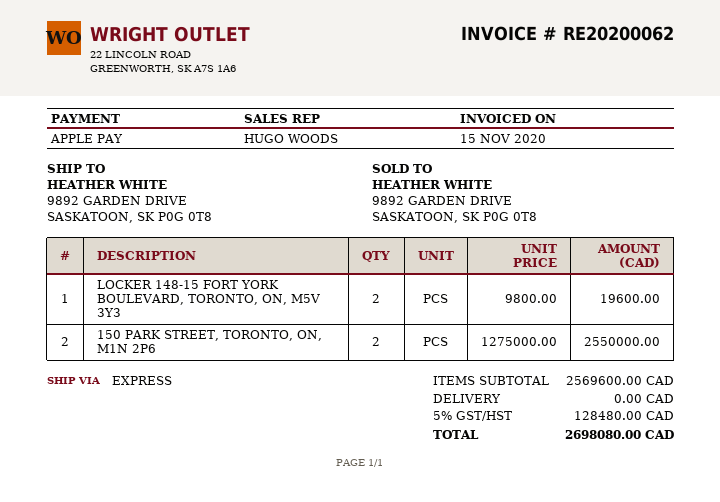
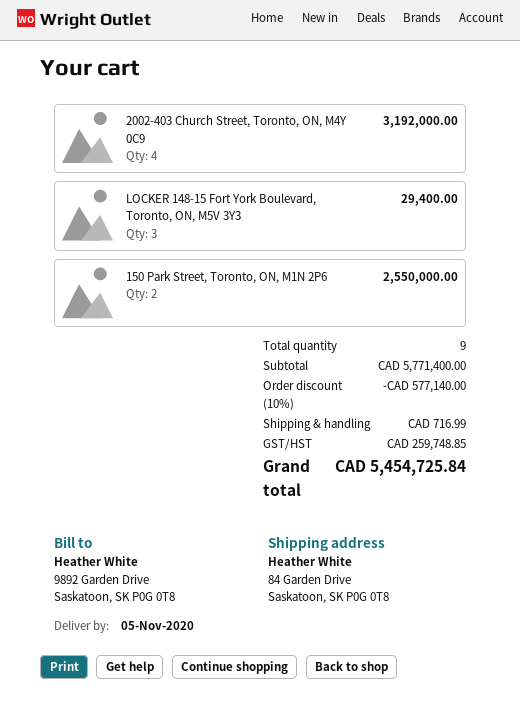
ship to: 9892 GARDEN DRIVE, SASKATOON, SK P0G 0T8 -> 84 Garden Drive, Saskatoon, SK P0G 0T8
LOCKER 148-15 FORT YORK BOULEVARD, TORONTO, ON, M5V 3Y3: 2 for 19600.00 -> 3 for 29400.00
2002-403 Church Street, Toronto, ON, M4Y 0C9: none -> 4 for 3192000.00
subtotal: 2569600.00 -> 5771400.00
discount: none -> 10% = 577140.00
shipping: 0.00 -> 716.99
tax: 128480.00 -> 259748.85
total: 2698080.00 -> 5454725.84

